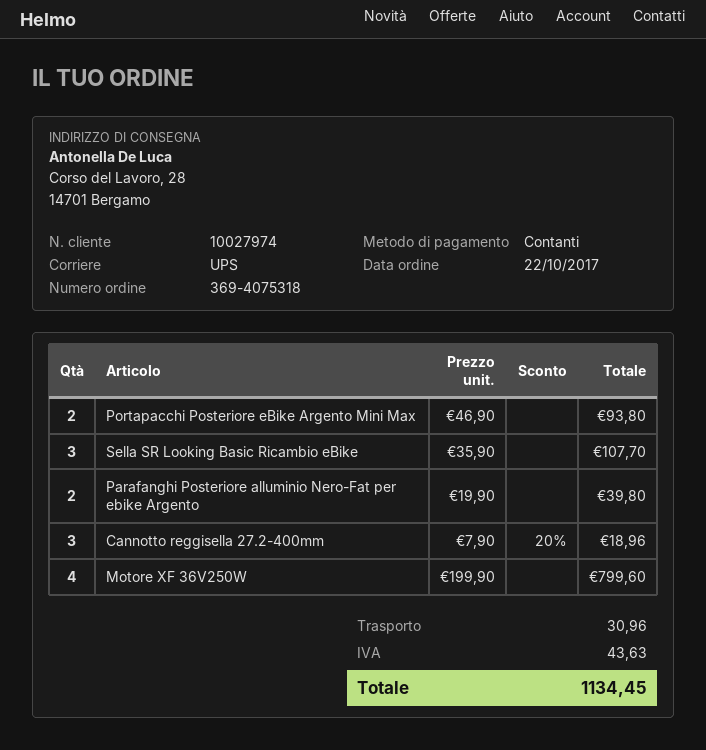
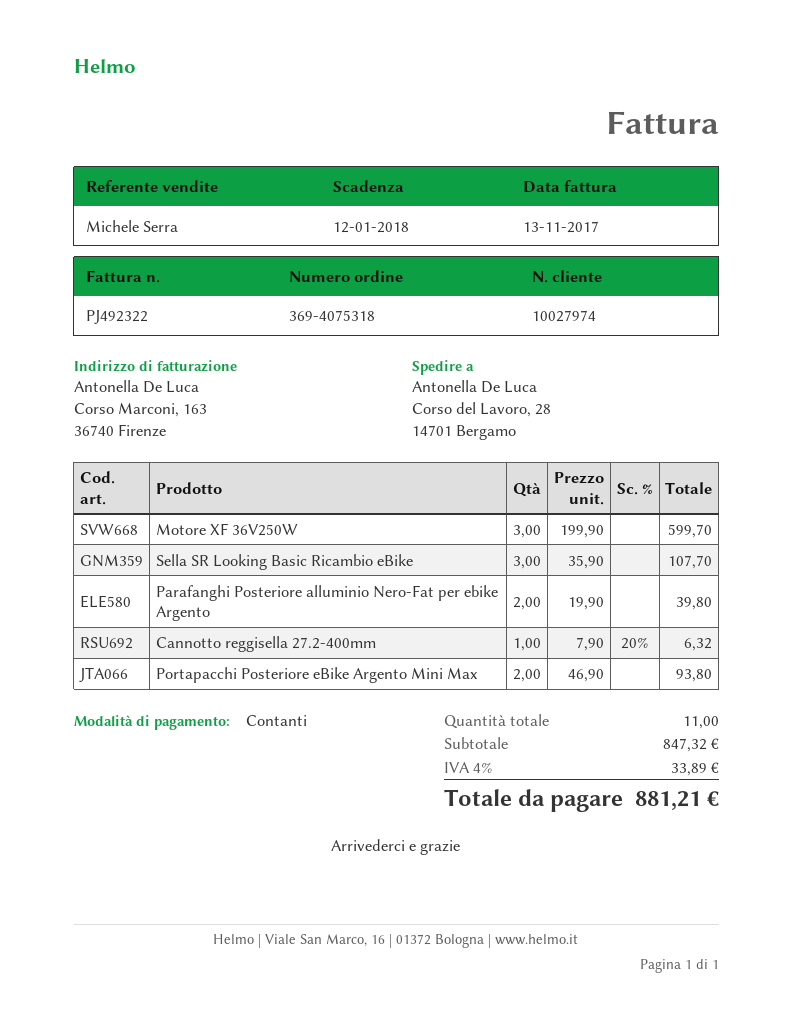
Cannotto reggisella 27.2-400mm: 3 x 7.90 - 20% = 18.96 -> 1 x 7.90 - 20% = 6.32
Motore XF 36V250W: 4 x 199.90 = 799.60 -> 3 x 199.90 = 599.70
shipping: 30.96 -> none
tax: 43.63 -> 33.89
total: 1134.45 -> 881.21

